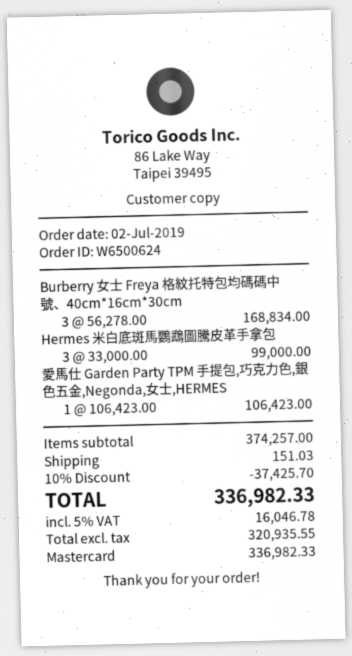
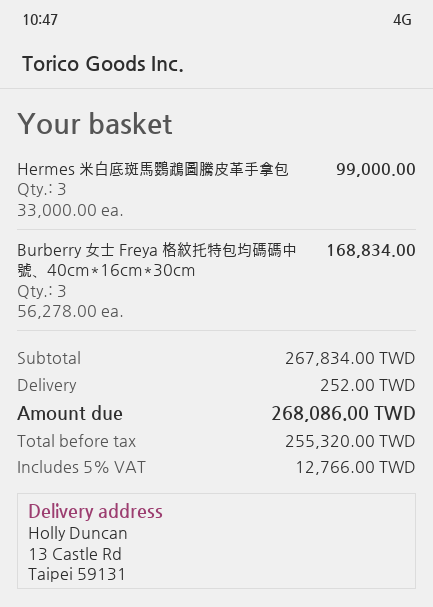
愛馬仕 Garden Party TPM 手提包,巧克力色,銀色五金,Negonda,女士,HERMES: 1 x 106423.00 = 106423.00 -> none
subtotal: 374257.00 -> 267834.00
discount: 10% = 37425.70 -> none
shipping: 151.03 -> 252.00
net: 320935.55 -> 255320.00
tax: 5% = 16046.78 -> 5% = 12766.00
total: 336982.33 -> 268086.00

